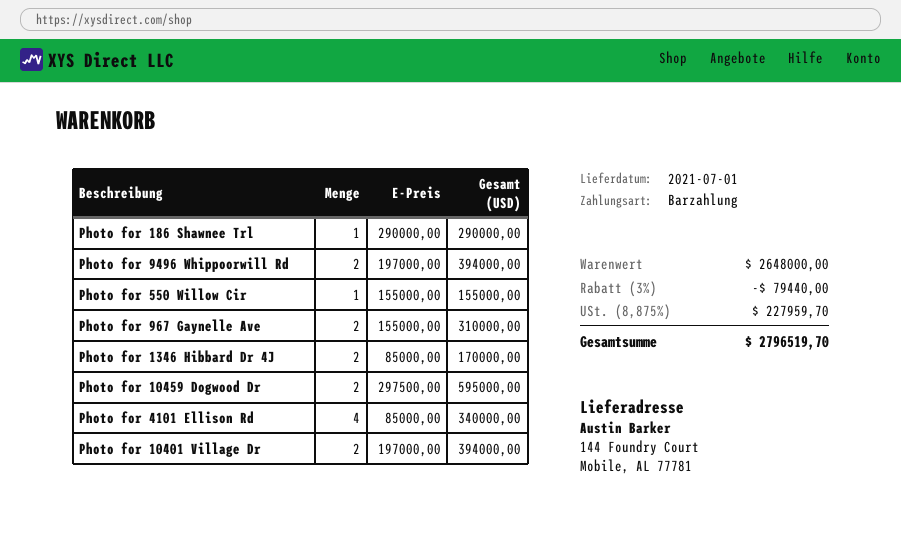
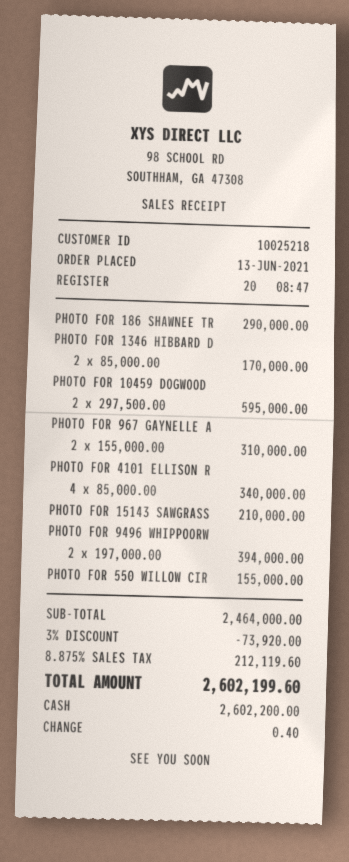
Photo for 10401 Village Dr: 2 x 197000.00 = 394000.00 -> none
PHOTO FOR 15143 SAWGRASS: none -> 1 x 210000.00 = 210000.00
subtotal: 2648000.00 -> 2464000.00
discount: 3% = 79440.00 -> 3% = 73920.00
tax: 8.875% = 227959.70 -> 8.875% = 212119.60
total: 2796519.70 -> 2602199.60

